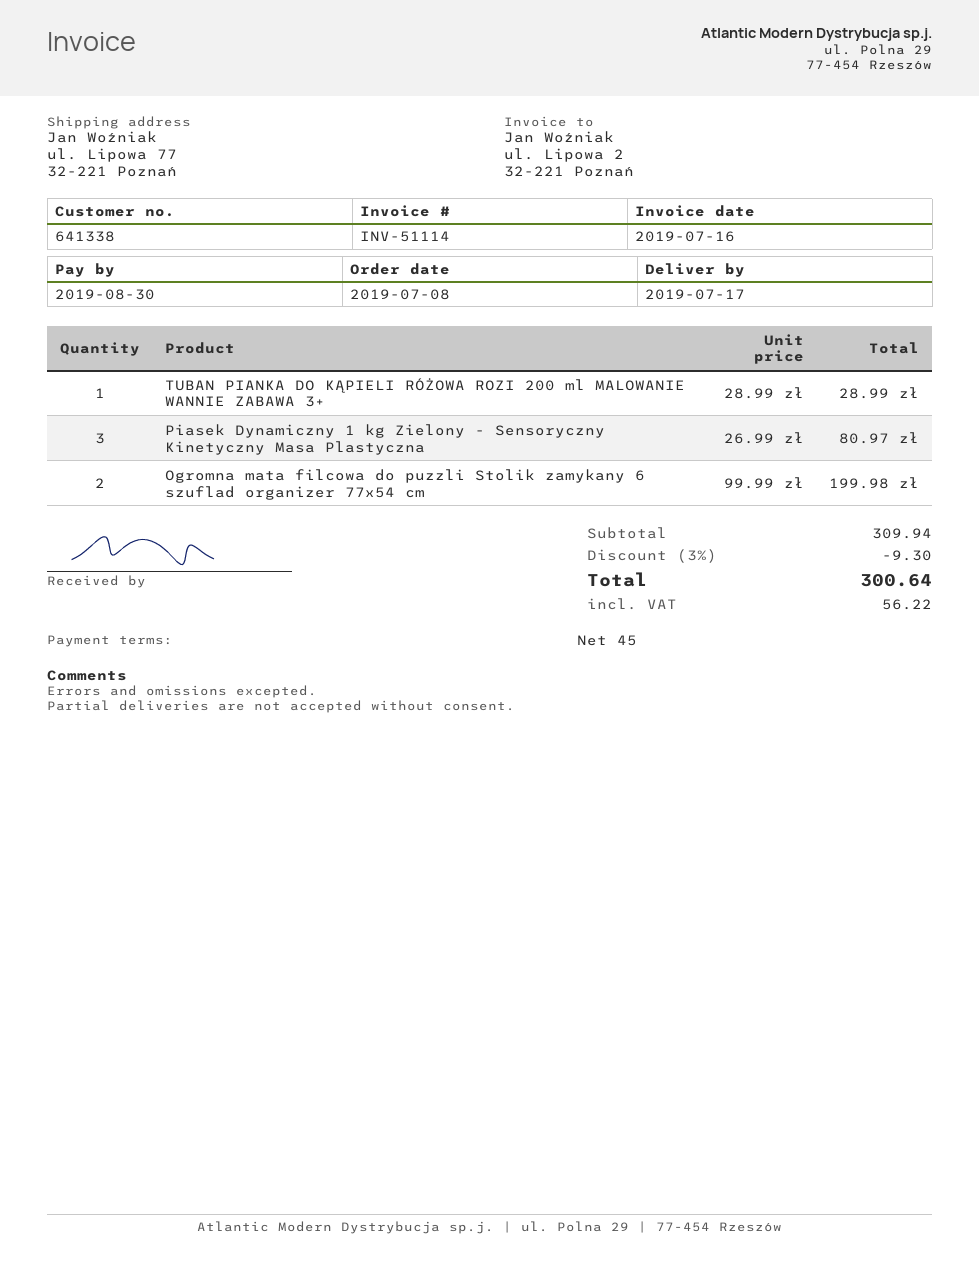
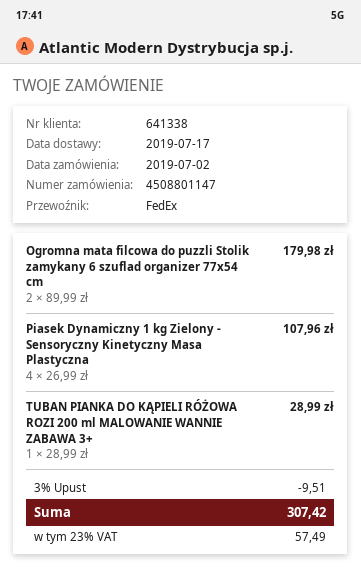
order date: 2019-07-08 -> 2019-07-02
Piasek Dynamiczny 1 kg Zielony - Sensoryczny Kinetyczny Masa Plastyczna: 3 x 26.99 = 80.97 -> 4 x 26.99 = 107.96
Ogromna mata filcowa do puzzli Stolik zamykany 6 szuflad organizer 77x54 cm: 2 x 99.99 = 199.98 -> 2 x 89.99 = 179.98
discount: 3% = 9.30 -> 3% = 9.51
tax: 56.22 -> 57.49
total: 300.64 -> 307.42

